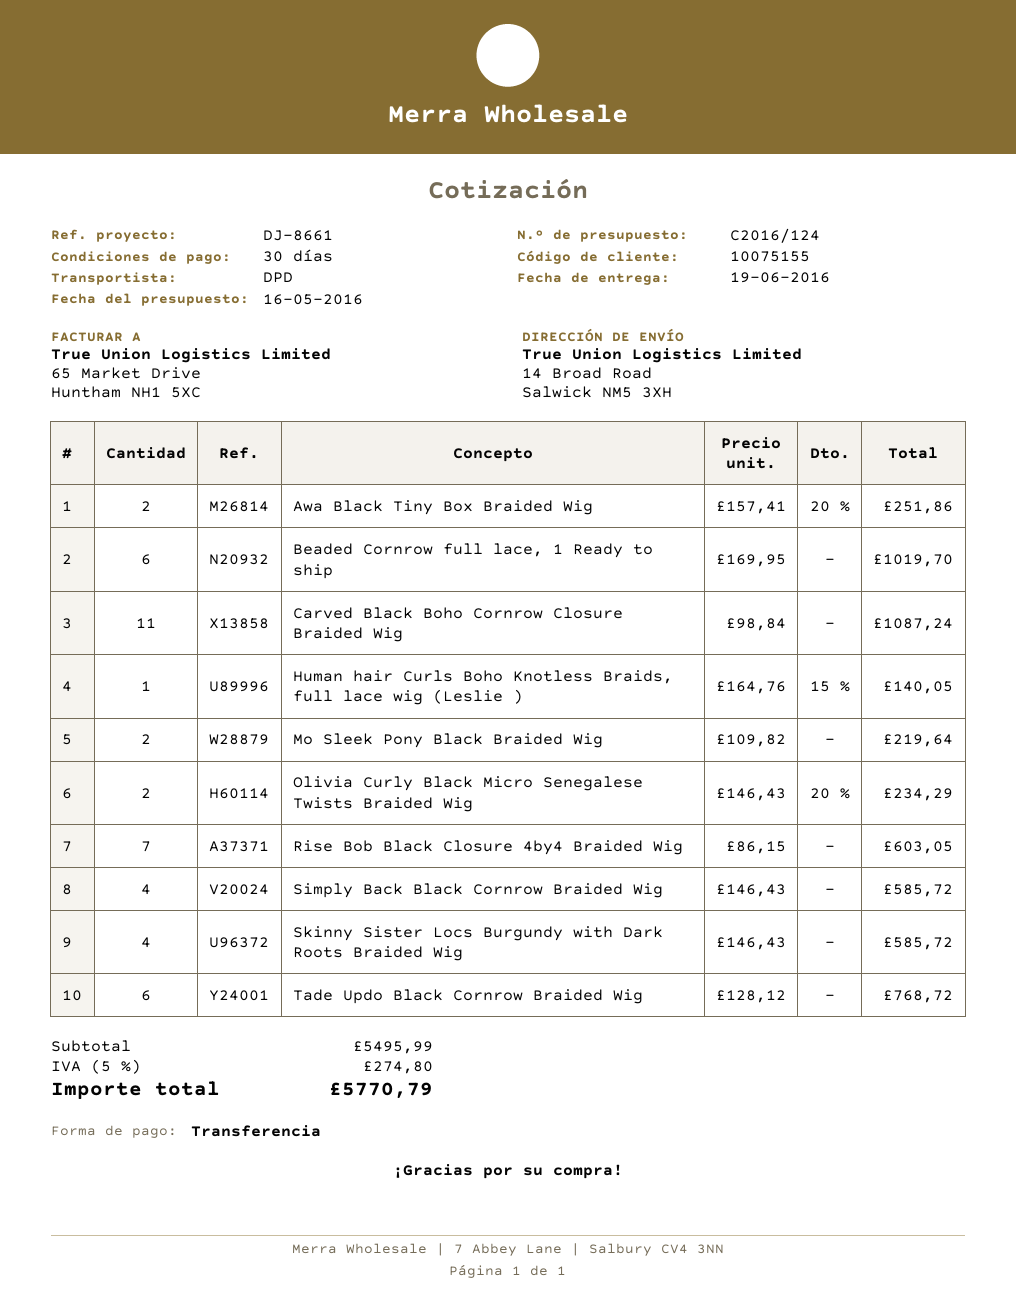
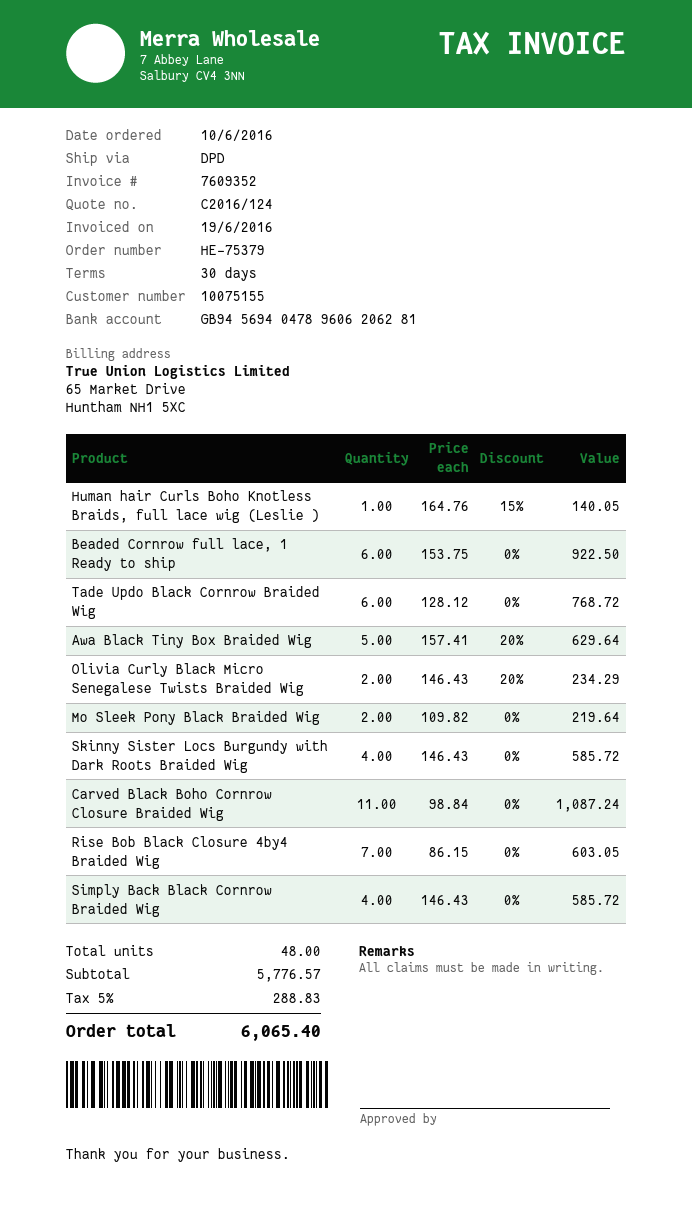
Awa Black Tiny Box Braided Wig: 2 x 157.41 - 20% = 251.86 -> 5 x 157.41 - 20% = 629.64
Beaded Cornrow full lace, 1 Ready to ship: 6 x 169.95 = 1019.70 -> 6 x 153.75 = 922.50
subtotal: 5495.99 -> 5776.57
tax: 5% = 274.80 -> 5% = 288.83
total: 5770.79 -> 6065.40

